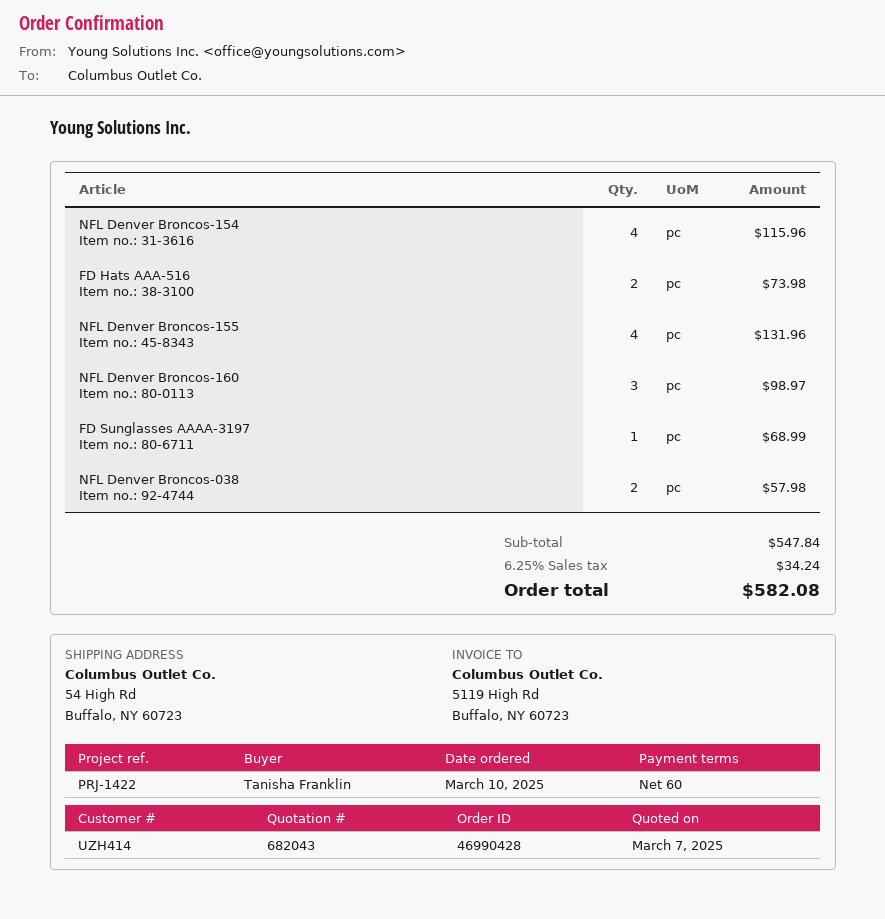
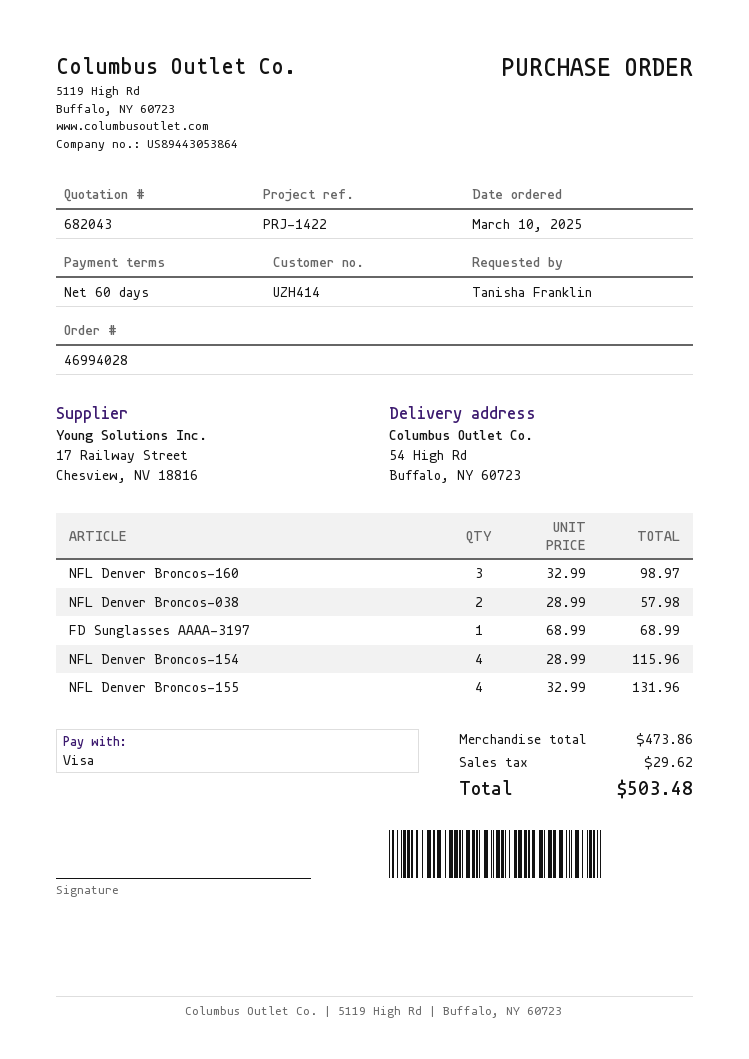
order number: 46990428 -> 46994028
FD Hats AAA-516: 2 for 73.98 -> none
subtotal: 547.84 -> 473.86
tax: 34.24 -> 29.62
total: 582.08 -> 503.48

